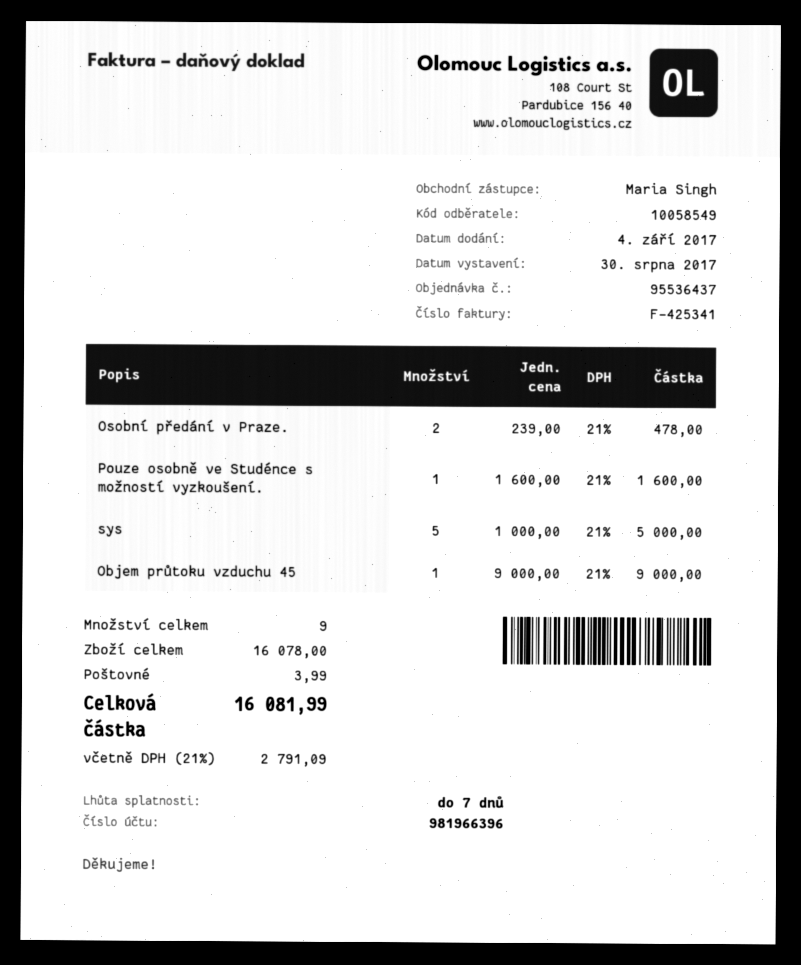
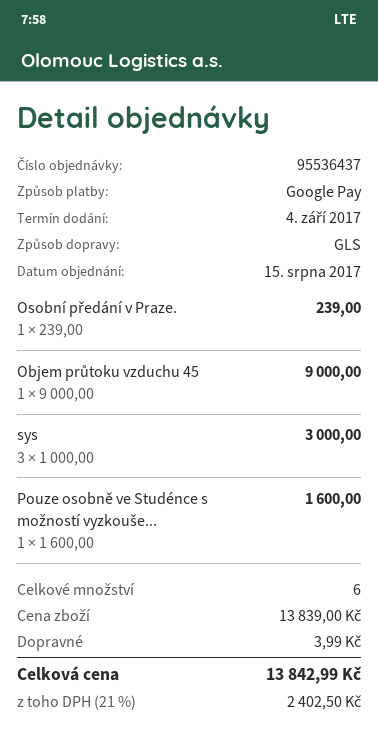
Osobní předání v Praze.: 2 x 239.00 = 478.00 -> 1 x 239.00 = 239.00
sys: 5 x 1000.00 = 5000.00 -> 3 x 1000.00 = 3000.00
total quantity: 9 -> 6
subtotal: 16078.00 -> 13839.00
tax: 21% = 2791.09 -> 21% = 2402.50
total: 16081.99 -> 13842.99

